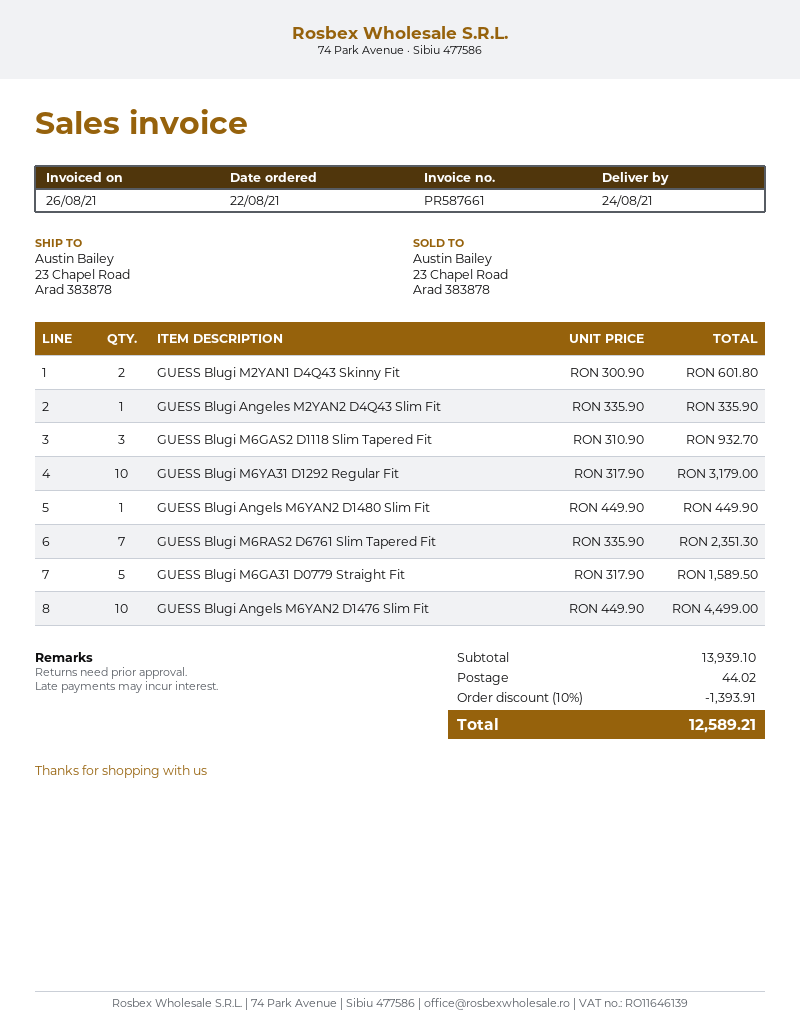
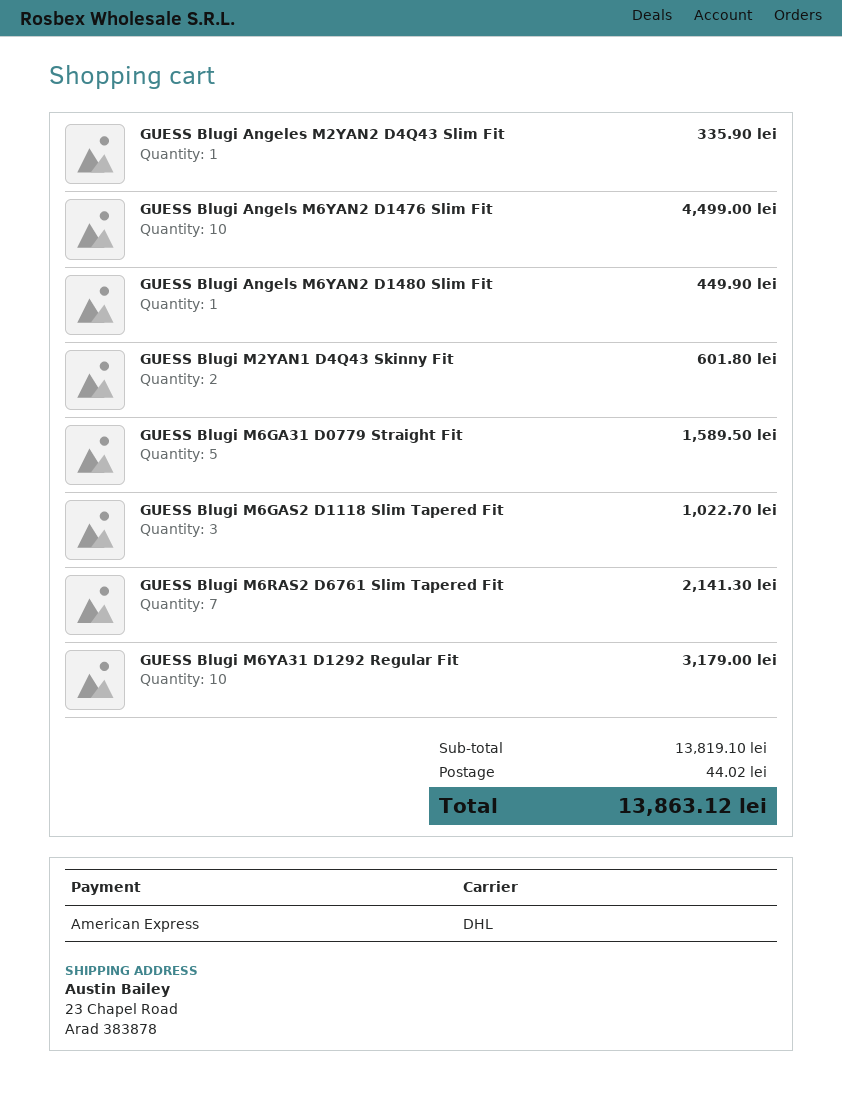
GUESS Blugi M6GAS2 D1118 Slim Tapered Fit: 3 for 932.70 -> 3 for 1022.70
GUESS Blugi M6RAS2 D6761 Slim Tapered Fit: 7 for 2351.30 -> 7 for 2141.30
subtotal: 13939.10 -> 13819.10
discount: 10% = 1393.91 -> none
total: 12589.21 -> 13863.12

